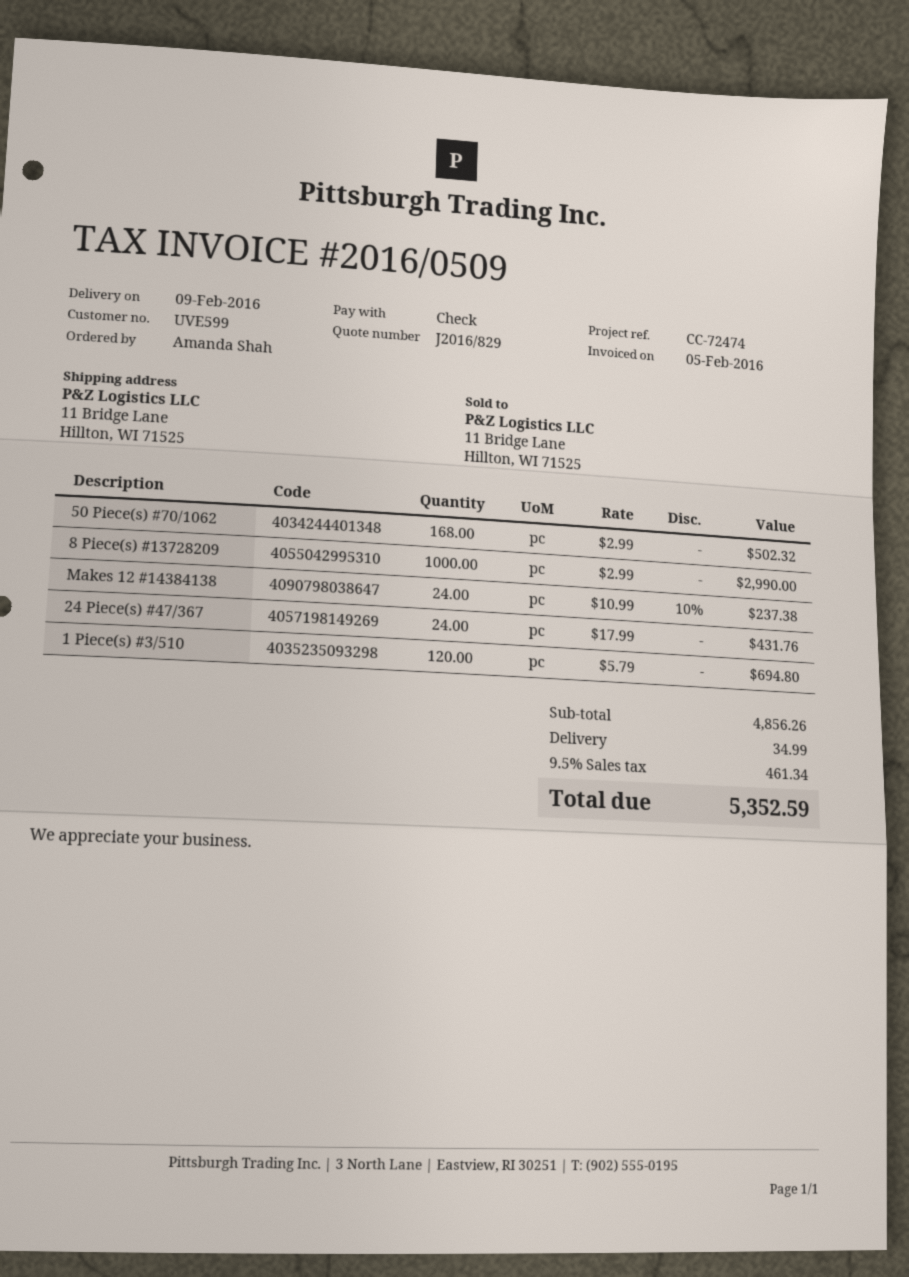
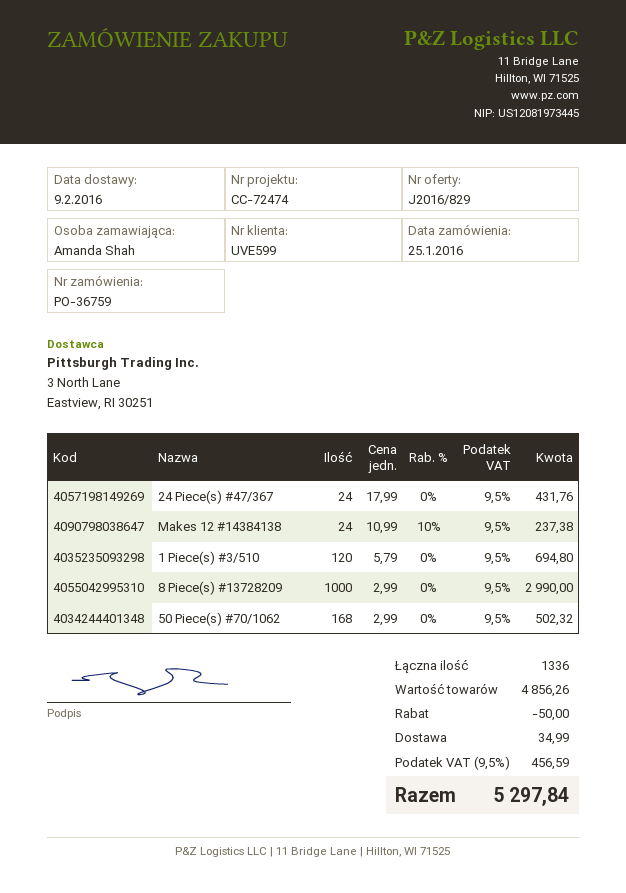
discount: none -> 50.00
tax: 9.5% = 461.34 -> 9.5% = 456.59
total: 5352.59 -> 5297.84

